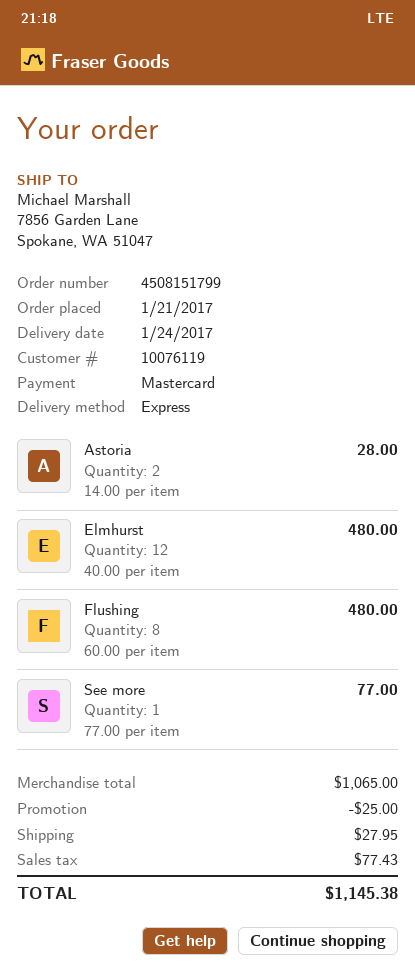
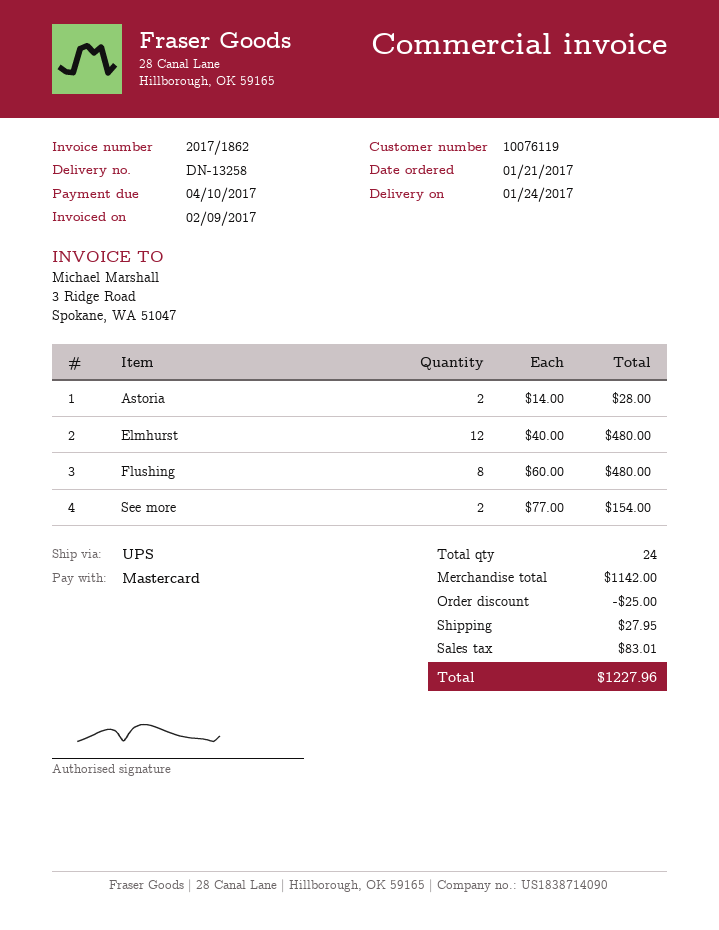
shipping method: express -> UPS
See more: 1 x 77.00 = 77.00 -> 2 x 77.00 = 154.00
subtotal: 1065.00 -> 1142.00
tax: 77.43 -> 83.01
total: 1145.38 -> 1227.96

